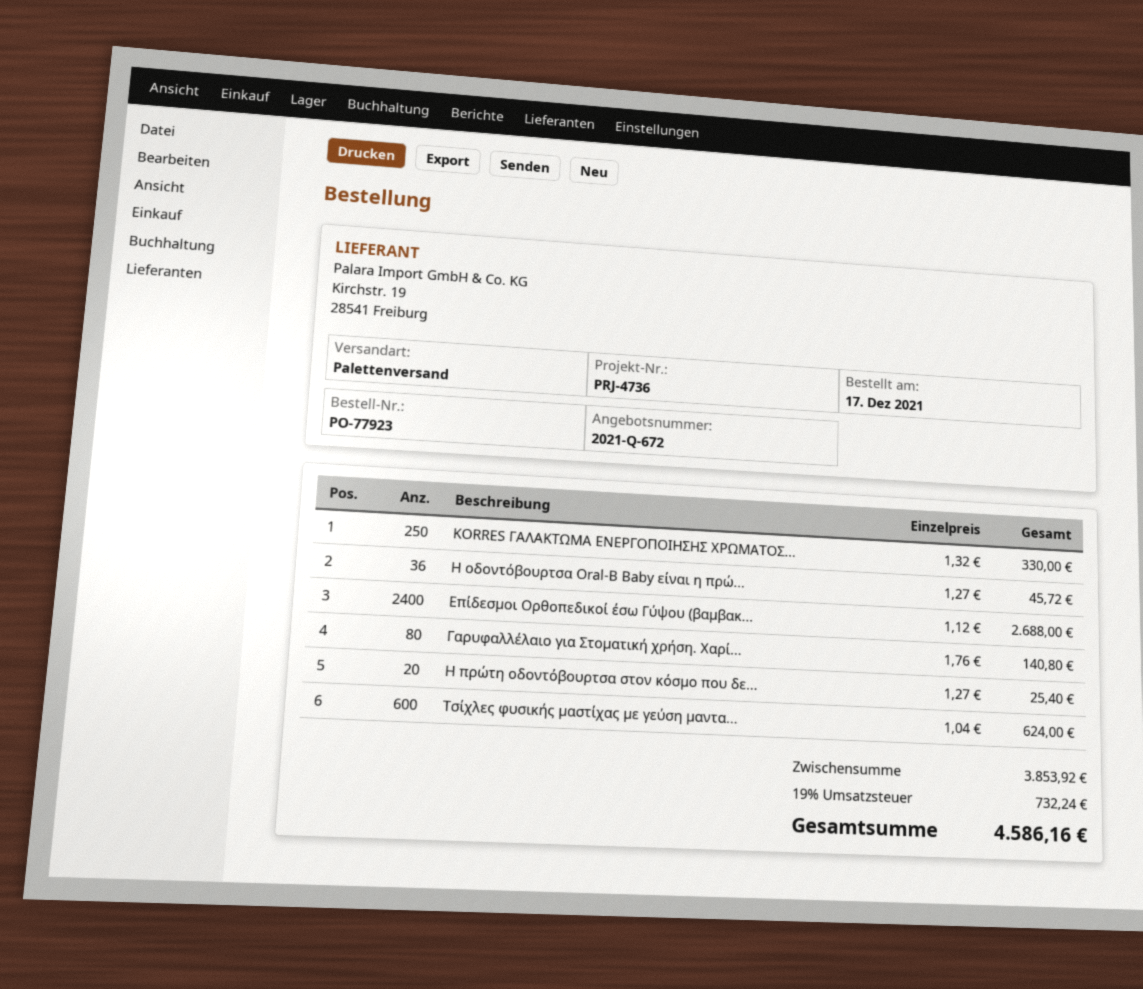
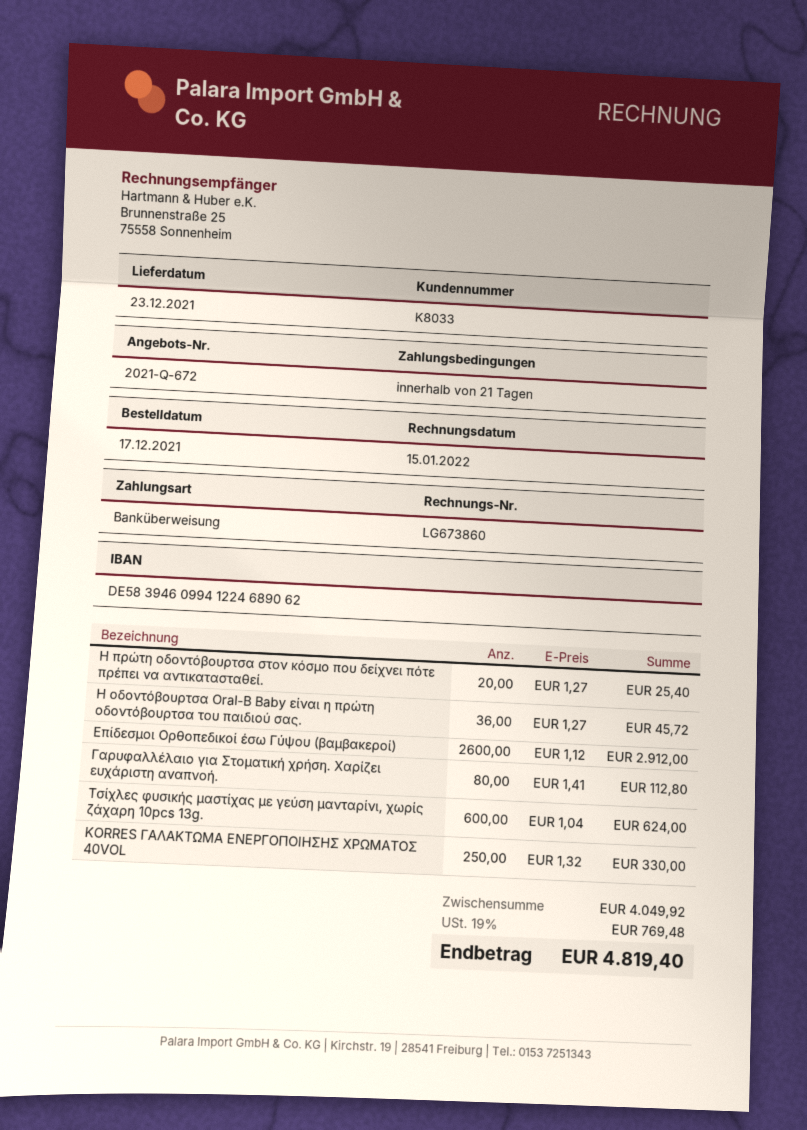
Επίδεσμοι Ορθοπεδικοί έσω Γύψου (βαμβακ...: 2400 x 1.12 = 2688.00 -> 2600 x 1.12 = 2912.00
Γαρυφαλλέλαιο για Στοματική χρήση. Χαρί...: 80 x 1.76 = 140.80 -> 80 x 1.41 = 112.80
subtotal: 3853.92 -> 4049.92
tax: 19% = 732.24 -> 19% = 769.48
total: 4586.16 -> 4819.40

